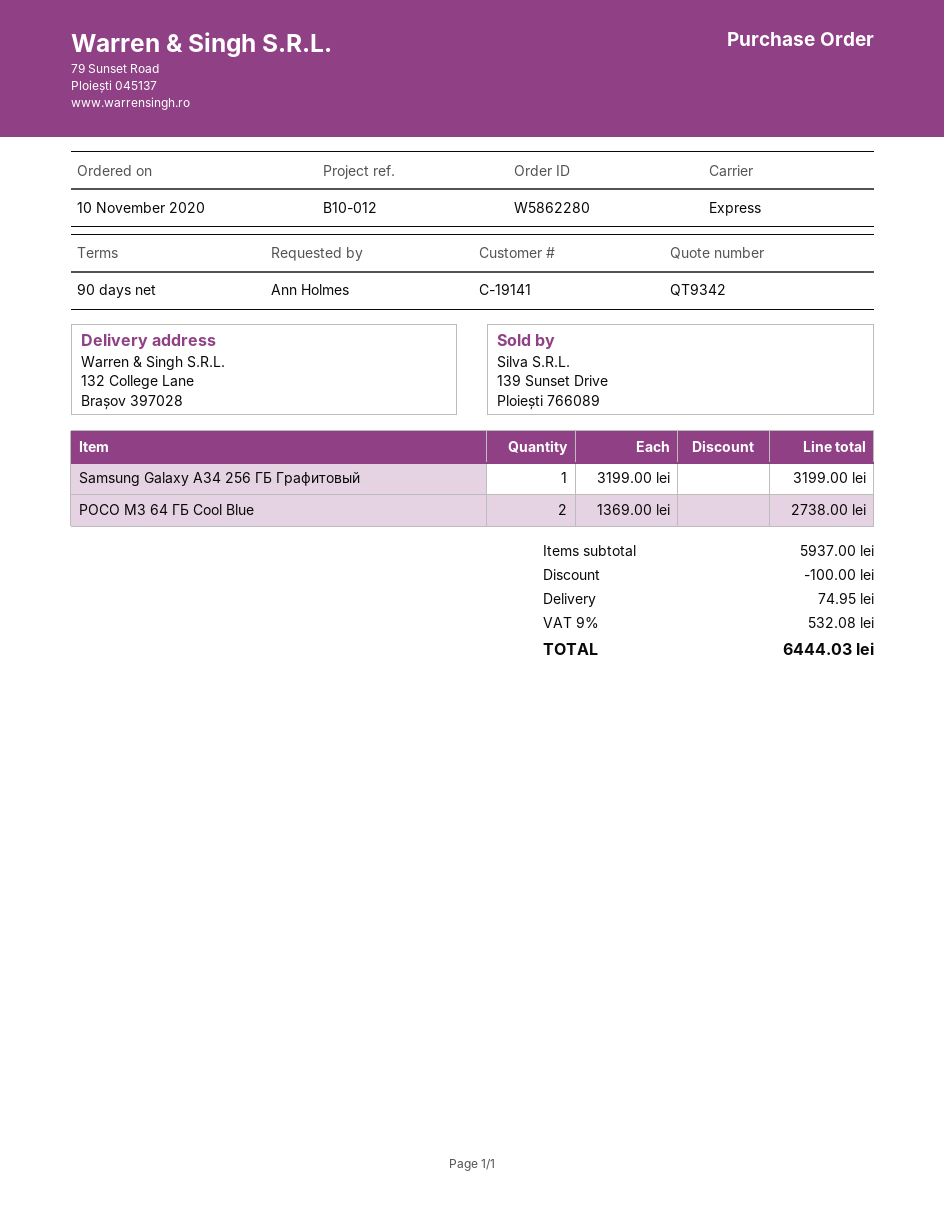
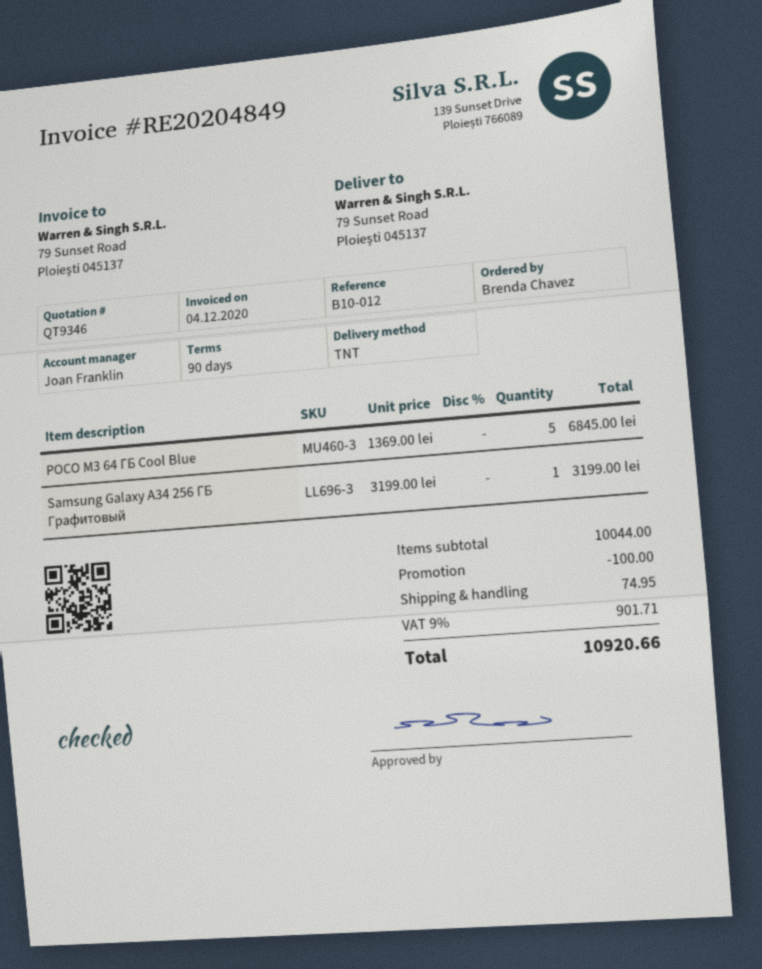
quote number: QT9342 -> QT9346
ordered by: Ann Holmes -> Brenda Chavez
shipping method: express -> TNT
ship to: 132 College Lane, Brașov 397028 -> 79 Sunset Road, Ploiești 045137
POCO M3 64 ГБ Cool Blue: 2 x 1369.00 = 2738.00 -> 5 x 1369.00 = 6845.00
subtotal: 5937.00 -> 10044.00
tax: 9% = 532.08 -> 9% = 901.71
total: 6444.03 -> 10920.66

